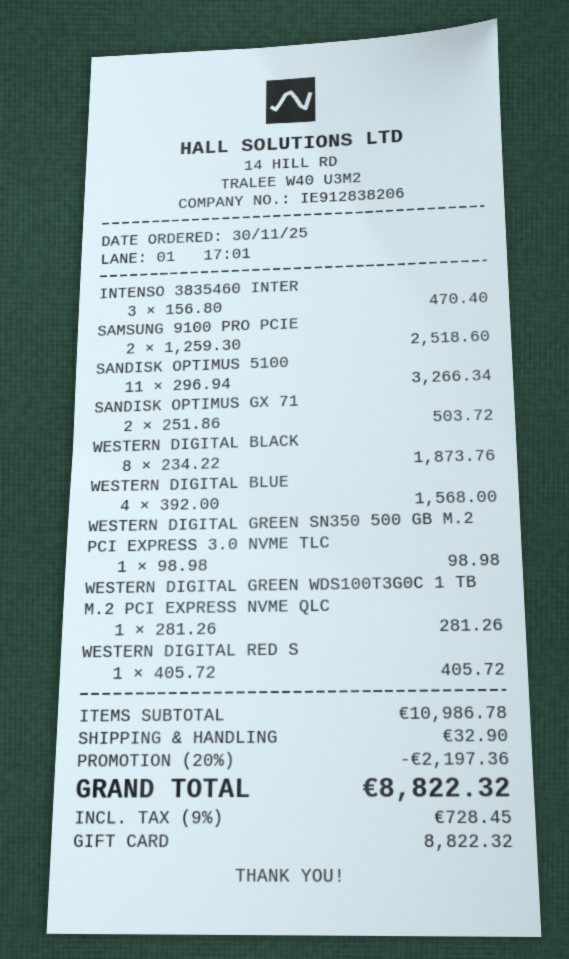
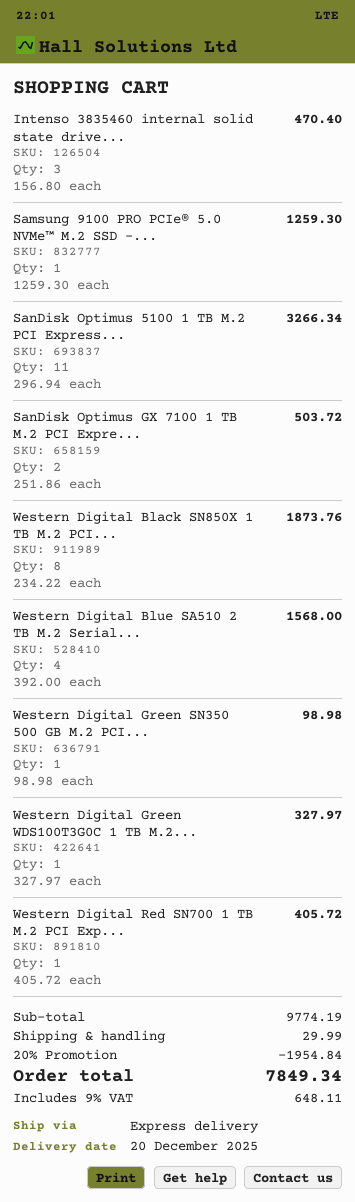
SAMSUNG 9100 PRO PCIE: 2 x 1259.30 = 2518.60 -> 1 x 1259.30 = 1259.30
WESTERN DIGITAL GREEN WDS100T3G0C 1 TB M.2 PCI EXPRESS NVME QLC: 1 x 281.26 = 281.26 -> 1 x 327.97 = 327.97
subtotal: 10986.78 -> 9774.19
discount: 20% = 2197.36 -> 20% = 1954.84
shipping: 32.90 -> 29.99
tax: 9% = 728.45 -> 9% = 648.11
total: 8822.32 -> 7849.34

